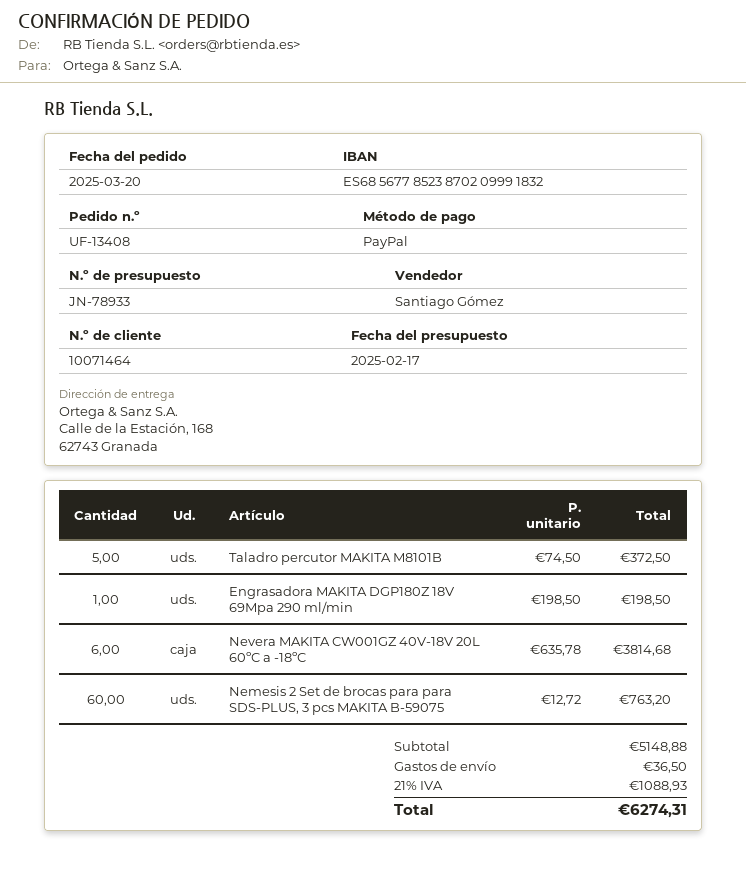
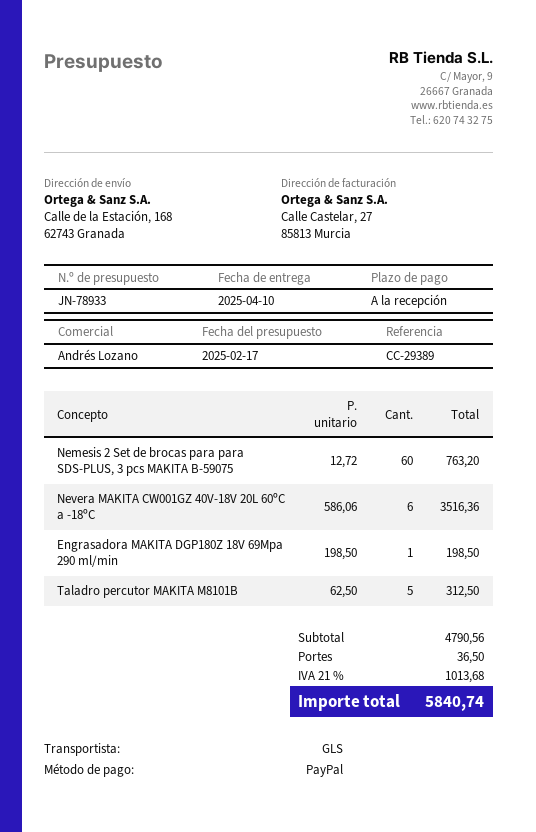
sales rep: Santiago Gómez -> Andrés Lozano
Taladro percutor MAKITA M8101B: 5 x 74.50 = 372.50 -> 5 x 62.50 = 312.50
Nevera MAKITA CW001GZ 40V-18V 20L 60ºC a -18ºC: 6 x 635.78 = 3814.68 -> 6 x 586.06 = 3516.36
subtotal: 5148.88 -> 4790.56
tax: 21% = 1088.93 -> 21% = 1013.68
total: 6274.31 -> 5840.74

